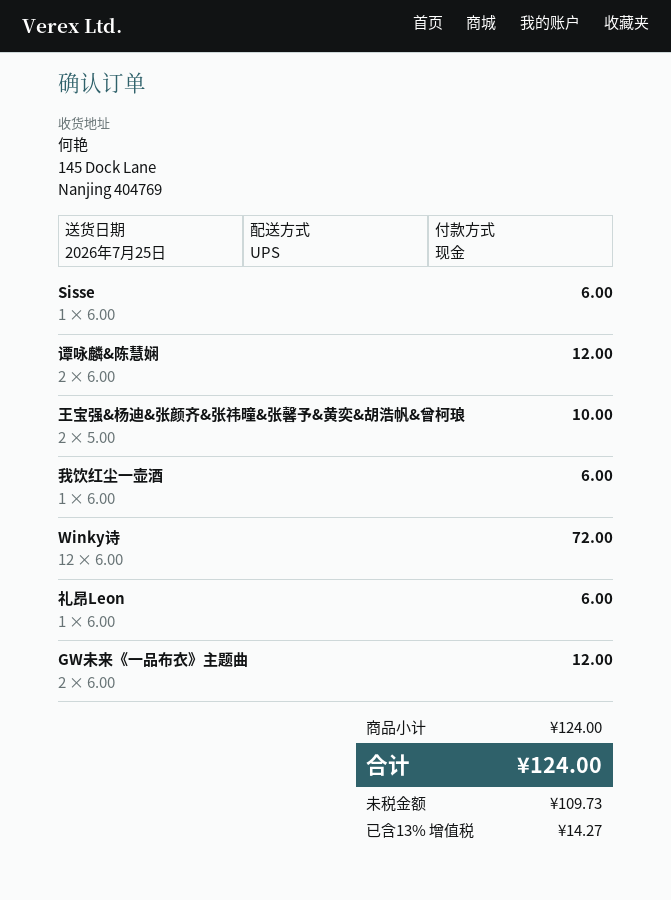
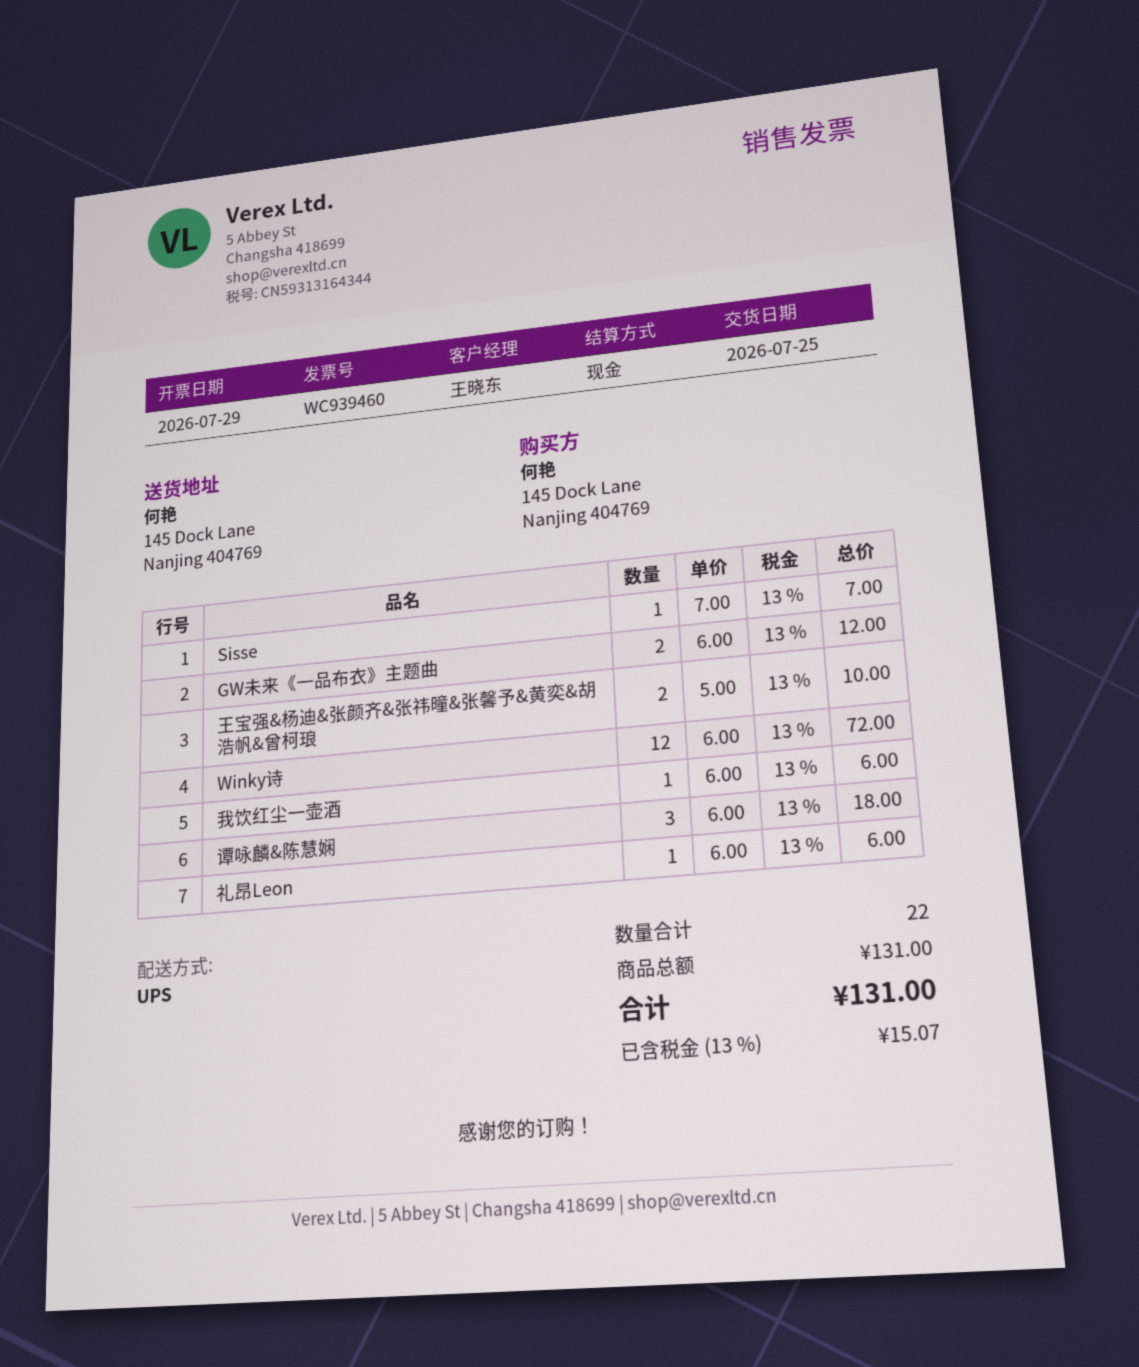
Sisse: 1 x 6.00 = 6.00 -> 1 x 7.00 = 7.00
谭咏麟&陈慧娴: 2 x 6.00 = 12.00 -> 3 x 6.00 = 18.00
subtotal: 124.00 -> 131.00
tax: 13% = 14.27 -> 13% = 15.07
total: 124.00 -> 131.00

